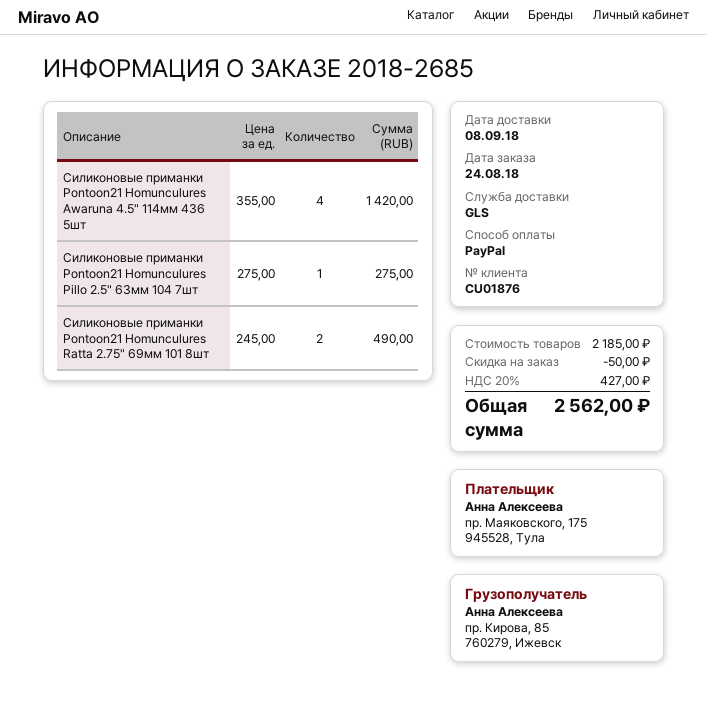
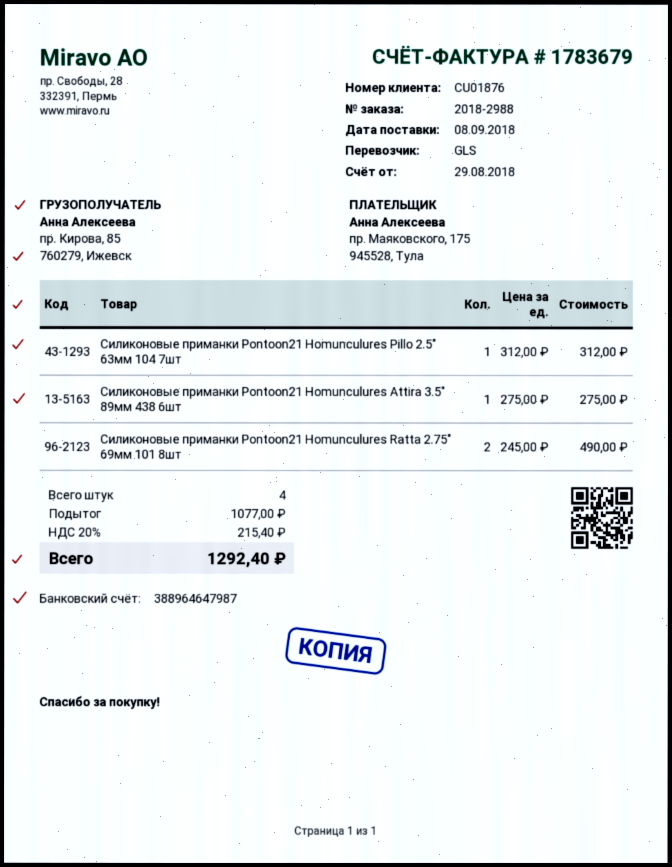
order number: 2018-2685 -> 2018-2988
Силиконовые приманки Pontoon21 Homunculures Awaruna 4.5" 114мм 436 5шт: 4 x 355.00 = 1420.00 -> none
Силиконовые приманки Pontoon21 Homunculures Pillo 2.5" 63мм 104 7шт: 1 x 275.00 = 275.00 -> 1 x 312.00 = 312.00
Силиконовые приманки Pontoon21 Homunculures Attira 3.5" 89мм 438 6шт: none -> 1 x 275.00 = 275.00
subtotal: 2185.00 -> 1077.00
discount: 50.00 -> none
tax: 20% = 427.00 -> 20% = 215.40
total: 2562.00 -> 1292.40

